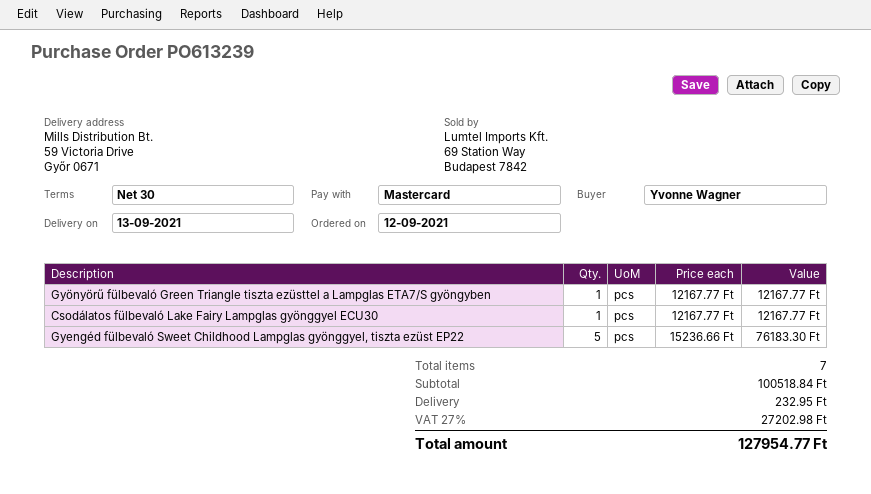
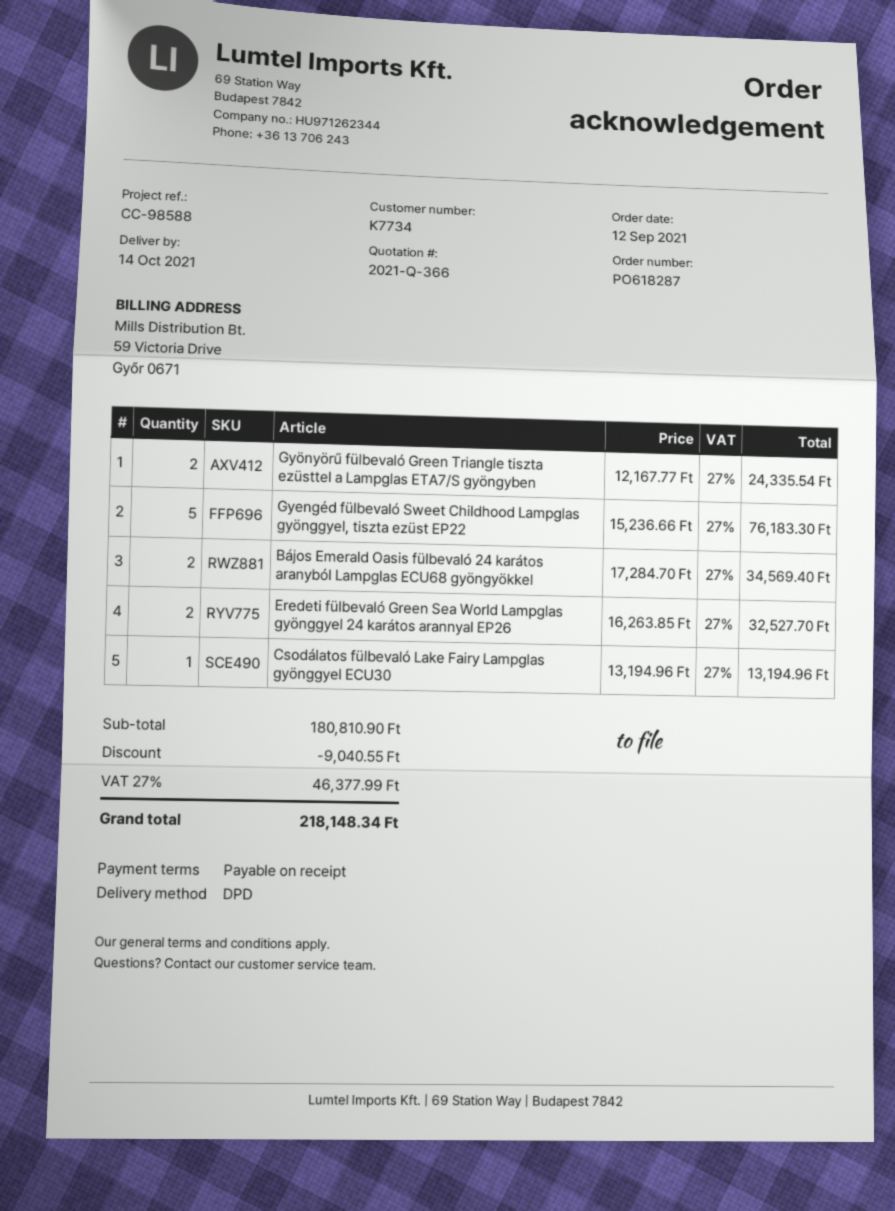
order number: PO613239 -> PO618287
delivery date: 2021-09-13 -> 2021-10-14
payment terms: 30 days -> on receipt
Gyönyörű fülbevaló Green Triangle tiszta ezüsttel a Lampglas ETA7/S gyöngyben: 1 x 12167.77 = 12167.77 -> 2 x 12167.77 = 24335.54
Csodálatos fülbevaló Lake Fairy Lampglas gyönggyel ECU30: 1 x 12167.77 = 12167.77 -> 1 x 13194.96 = 13194.96
Bájos Emerald Oasis fülbevaló 24 karátos aranyból Lampglas ECU68 gyöngyökkel: none -> 2 x 17284.70 = 34569.40
Eredeti fülbevaló Green Sea World Lampglas gyönggyel 24 karátos arannyal EP26: none -> 2 x 16263.85 = 32527.70
subtotal: 100518.84 -> 180810.90
discount: none -> 9040.55
shipping: 232.95 -> none
tax: 27% = 27202.98 -> 27% = 46377.99
total: 127954.77 -> 218148.34

